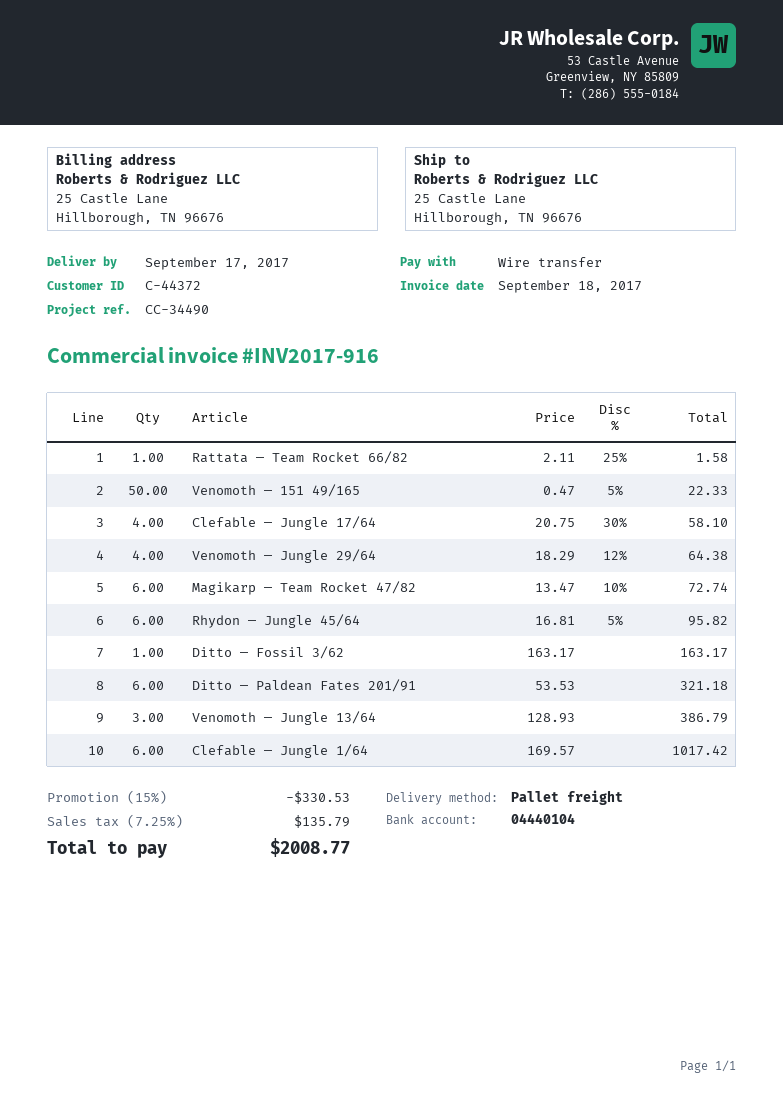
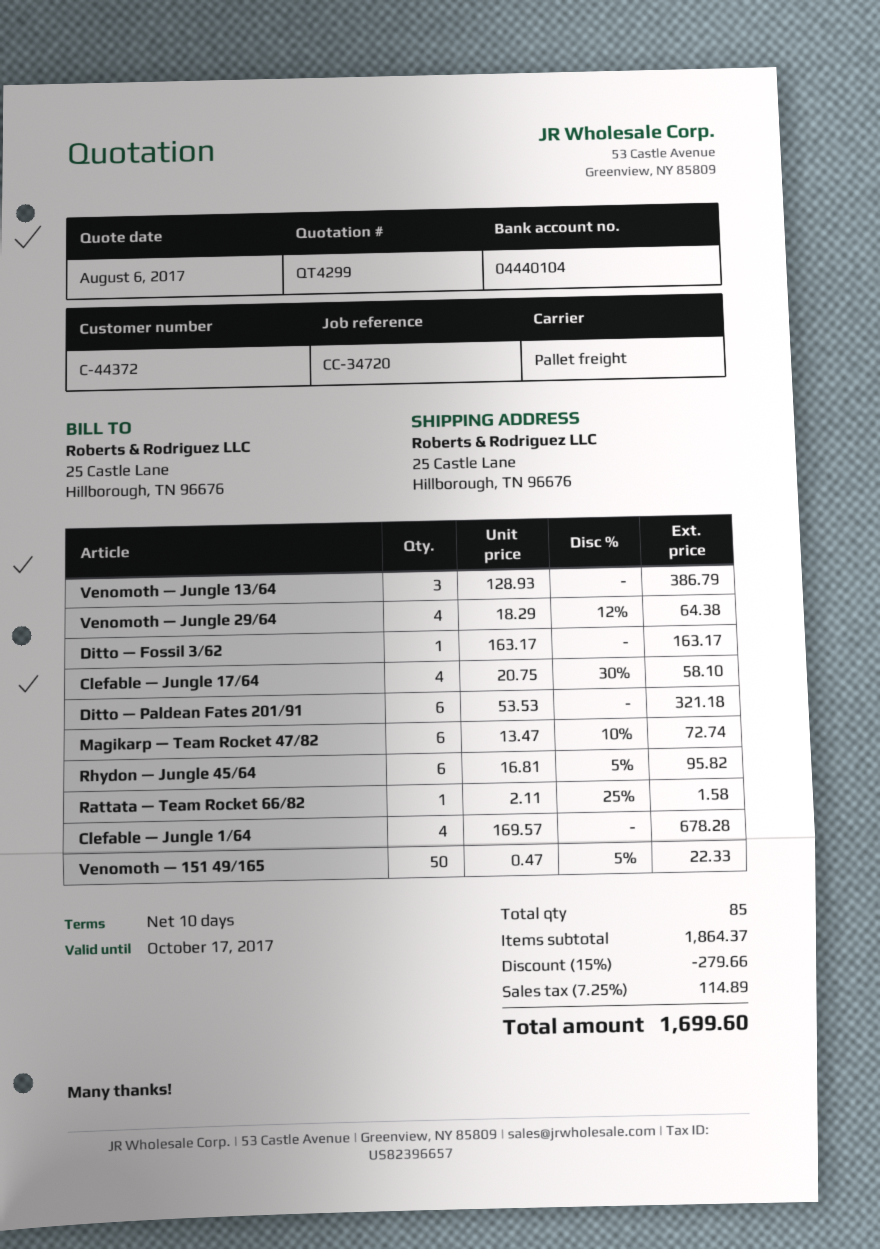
reference: CC-34490 -> CC-34720
Clefable — Jungle 1/64: 6 x 169.57 = 1017.42 -> 4 x 169.57 = 678.28
discount: 15% = 330.53 -> 15% = 279.66
tax: 7.25% = 135.79 -> 7.25% = 114.89
total: 2008.77 -> 1699.60

